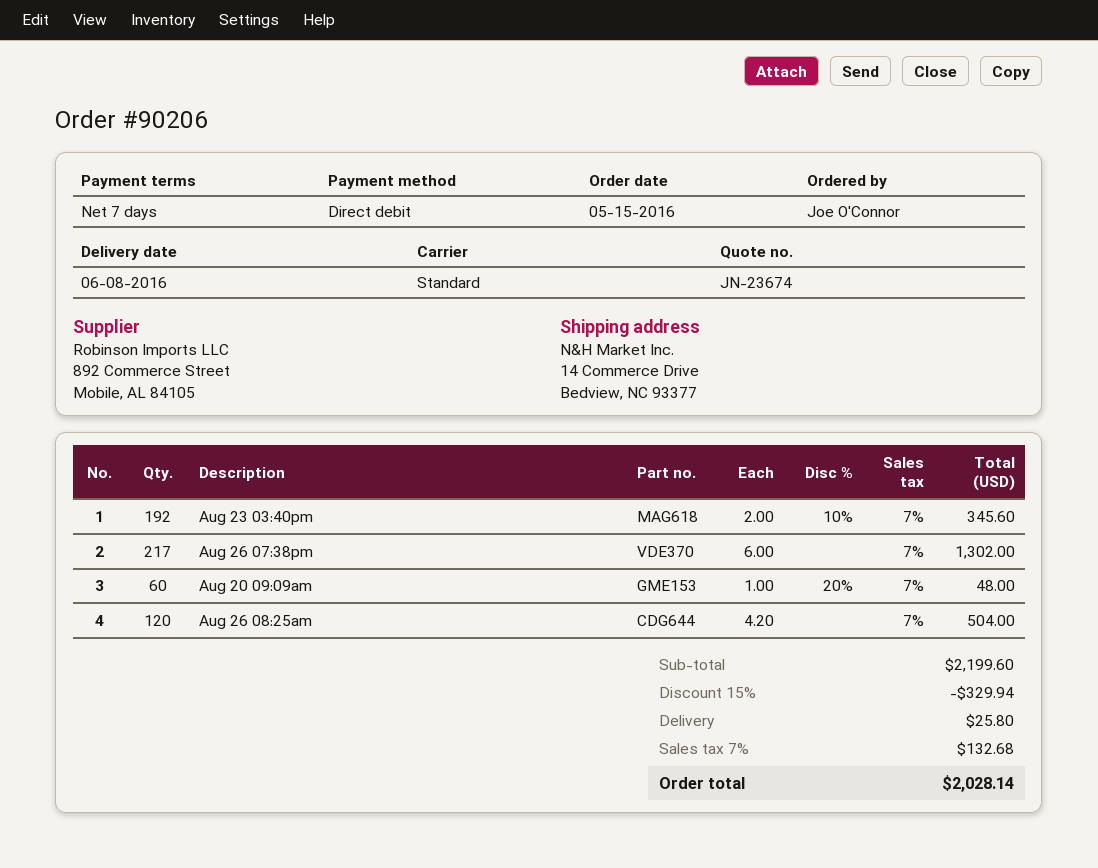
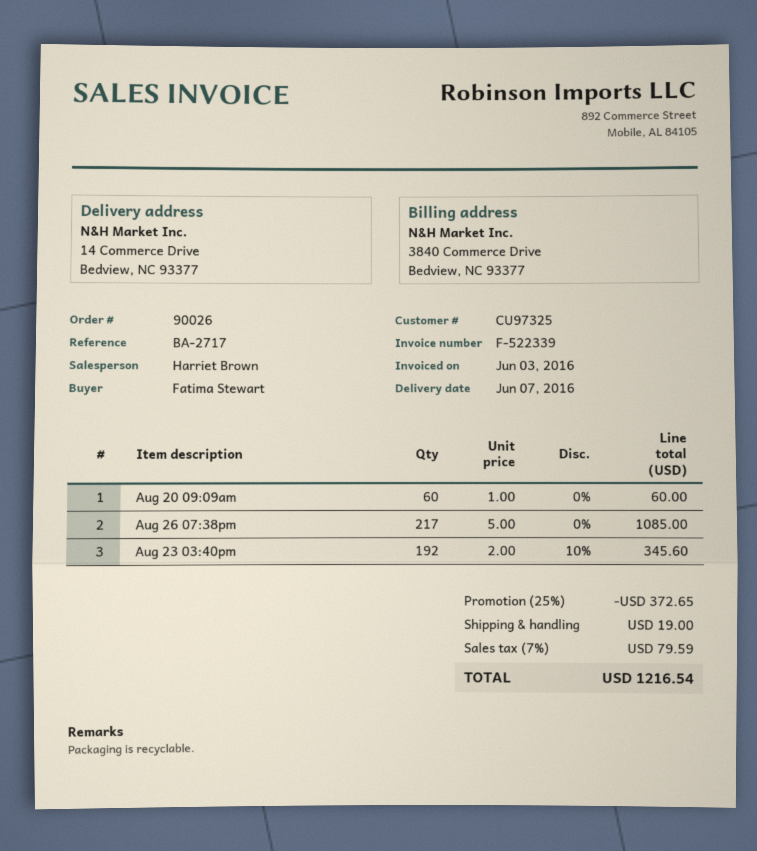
order number: 90206 -> 90026
delivery date: 2016-06-08 -> 2016-06-07
ordered by: Joe O'Connor -> Fatima Stewart
Aug 26 07:38pm: 217 x 6.00 = 1302.00 -> 217 x 5.00 = 1085.00
Aug 20 09:09am: 60 x 1.00 - 20% = 48.00 -> 60 x 1.00 = 60.00
Aug 26 08:25am: 120 x 4.20 = 504.00 -> none
discount: 15% = 329.94 -> 25% = 372.65
shipping: 25.80 -> 19.00
tax: 7% = 132.68 -> 7% = 79.59
total: 2028.14 -> 1216.54

